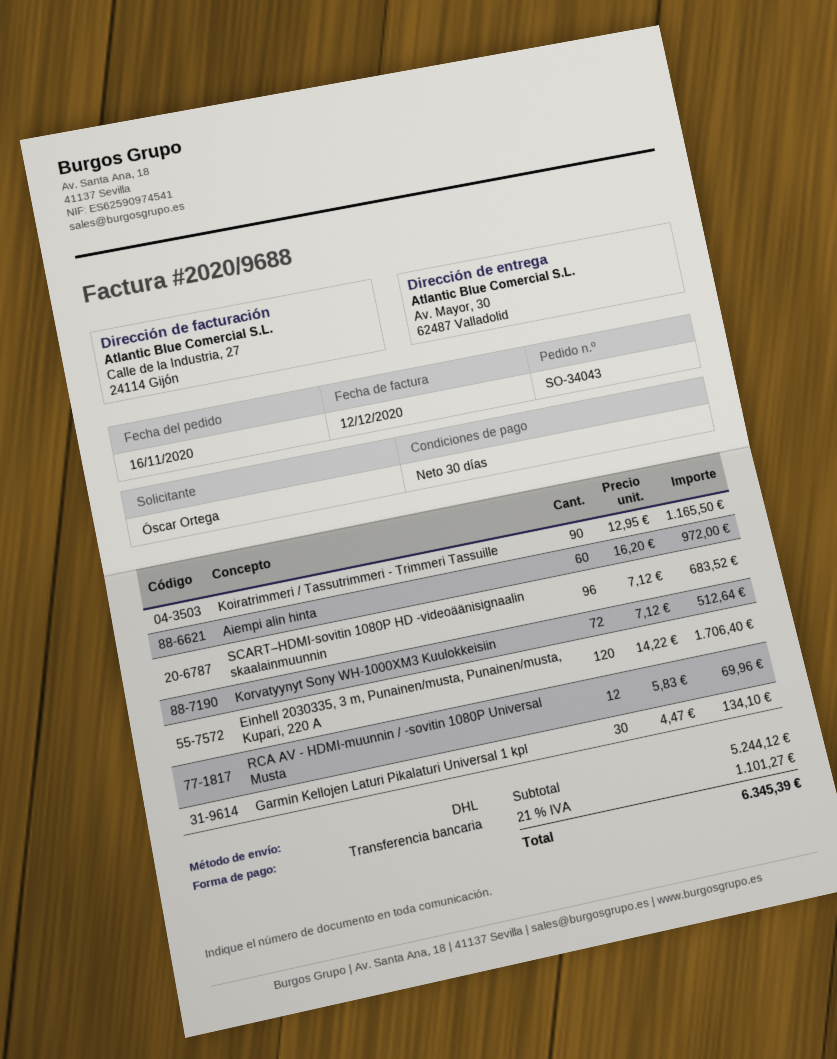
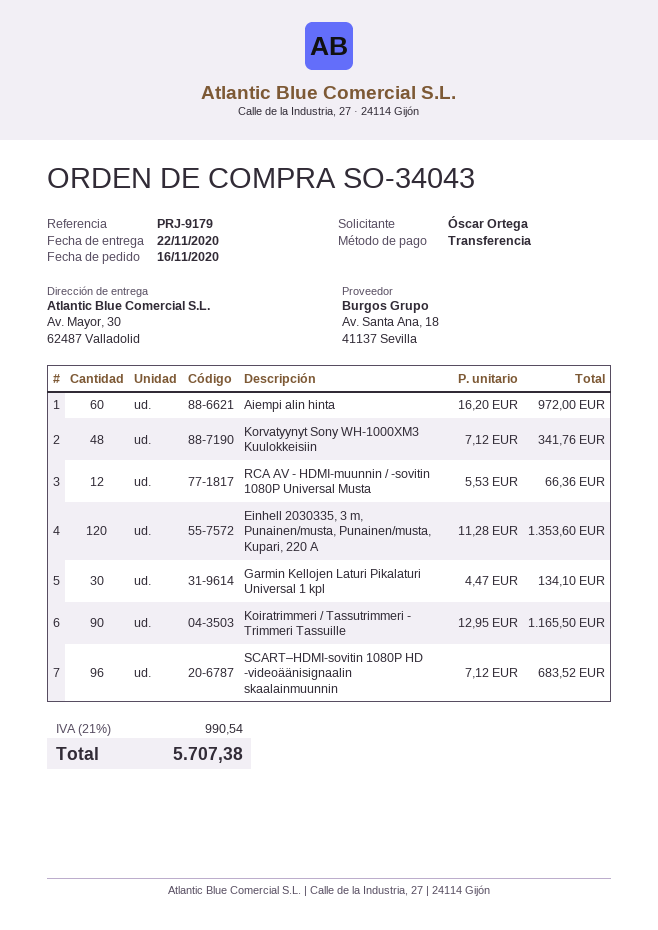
Korvatyynyt Sony WH-1000XM3 Kuulokkeisiin: 72 x 7.12 = 512.64 -> 48 x 7.12 = 341.76
Einhell 2030335, 3 m, Punainen/musta, Punainen/musta, Kupari, 220 A: 120 x 14.22 = 1706.40 -> 120 x 11.28 = 1353.60
RCA AV - HDMI-muunnin / -sovitin 1080P Universal Musta: 12 x 5.83 = 69.96 -> 12 x 5.53 = 66.36
tax: 21% = 1101.27 -> 21% = 990.54
total: 6345.39 -> 5707.38

